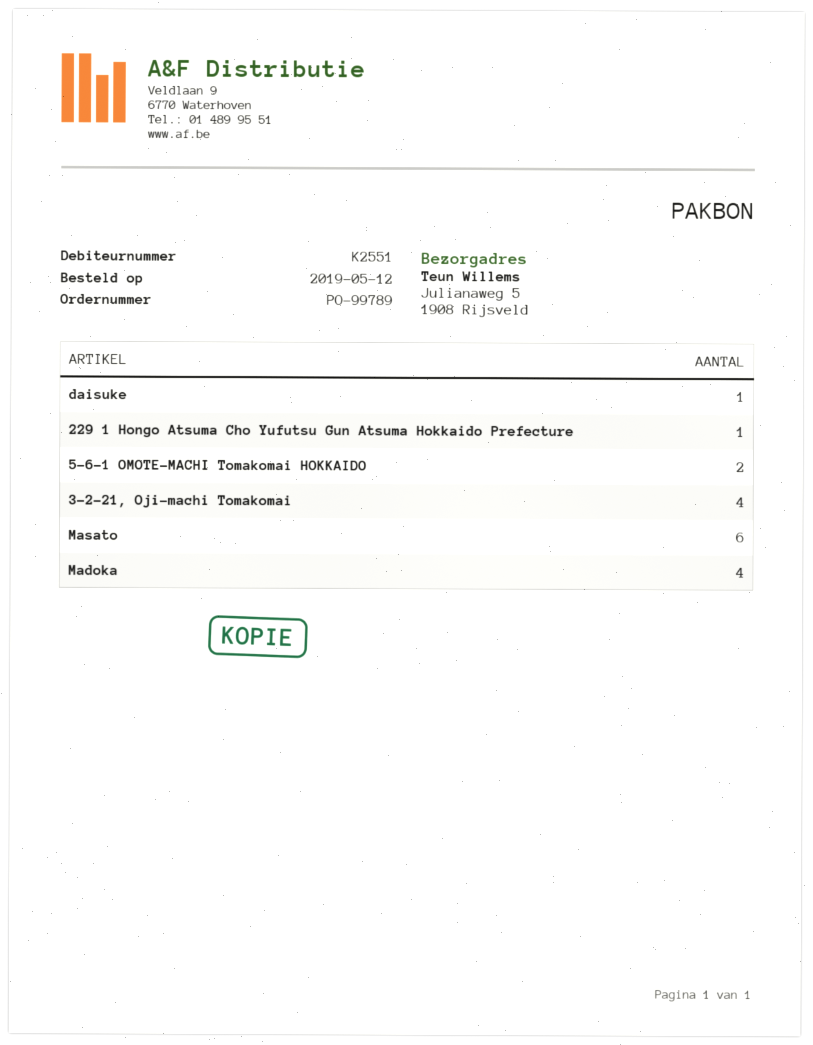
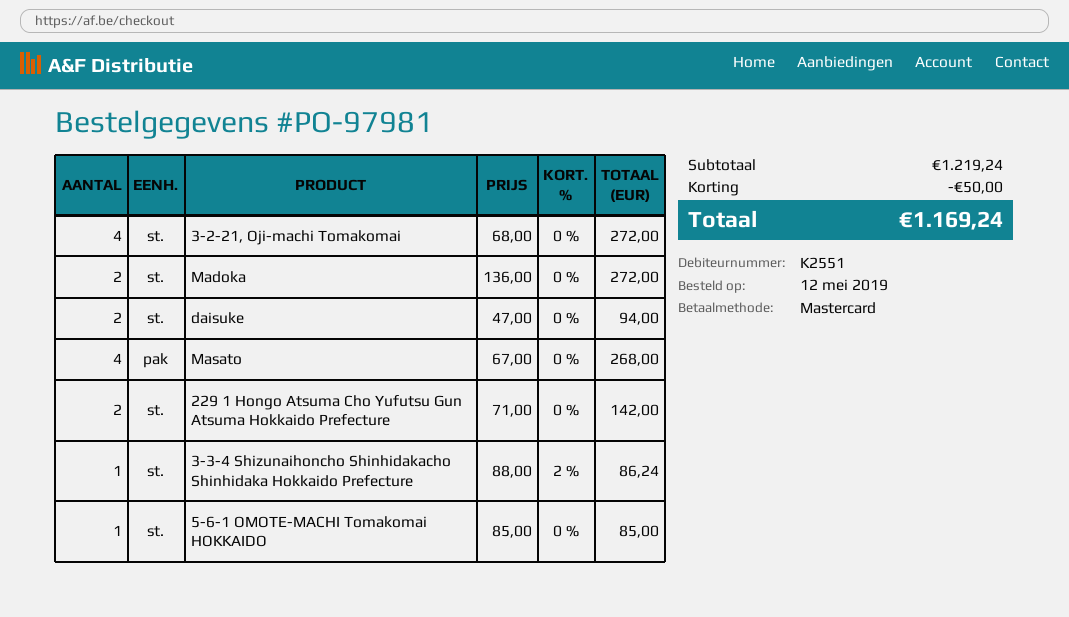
order number: PO-99789 -> PO-97981
daisuke: 1 -> 2
229 1 Hongo Atsuma Cho Yufutsu Gun Atsuma Hokkaido Prefecture: 1 -> 2
5-6-1 OMOTE-MACHI Tomakomai HOKKAIDO: 2 -> 1
Masato: 6 -> 4
Madoka: 4 -> 2
3-3-4 Shizunaihoncho Shinhidakacho Shinhidaka Hokkaido Prefecture: none -> 1

